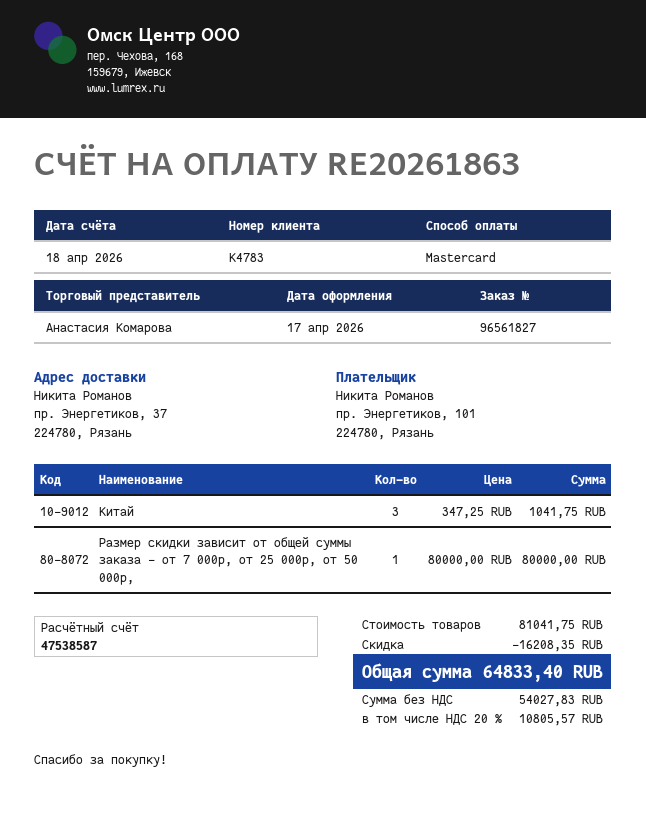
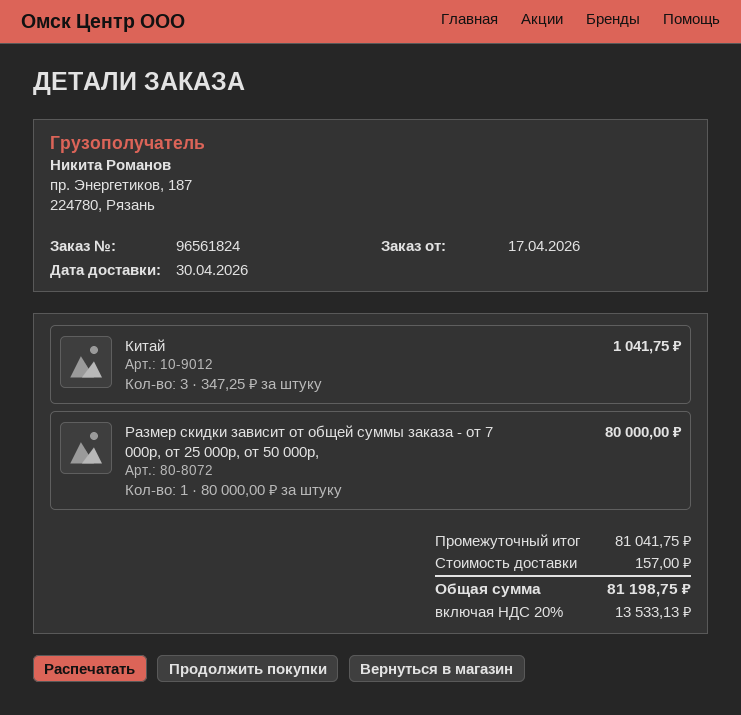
order number: 96561827 -> 96561824
ship to: пр. Энергетиков, 37, 224780, Рязань -> пр. Энергетиков, 187, 224780, Рязань
discount: 16208.35 -> none
shipping: none -> 157.00
tax: 20% = 10805.57 -> 20% = 13533.13
total: 64833.40 -> 81198.75

